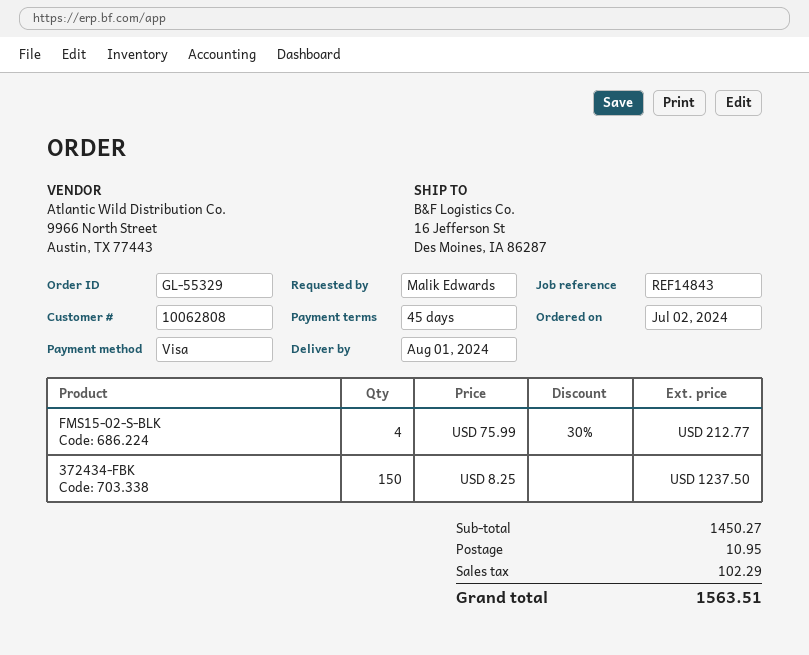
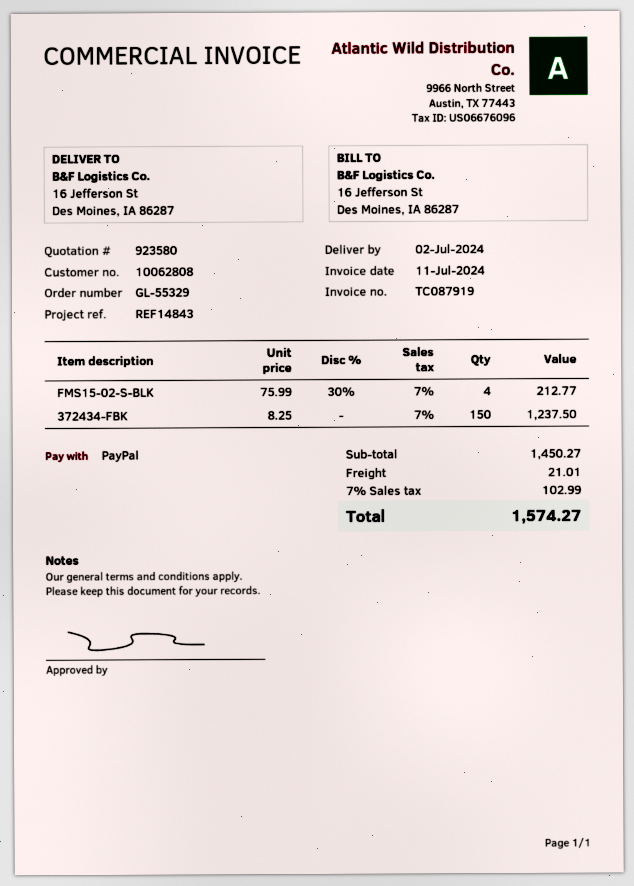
delivery date: 2024-08-01 -> 2024-07-02
payment method: Visa -> PayPal
shipping: 10.95 -> 21.01
tax: 102.29 -> 102.99
total: 1563.51 -> 1574.27

